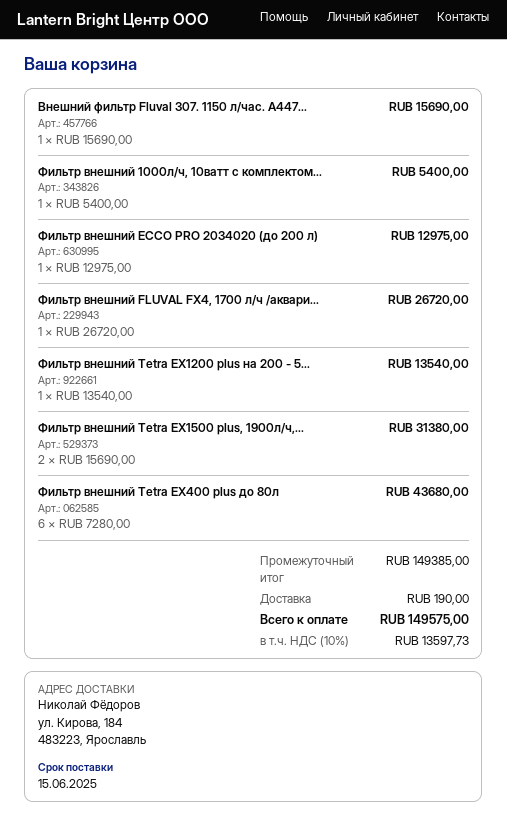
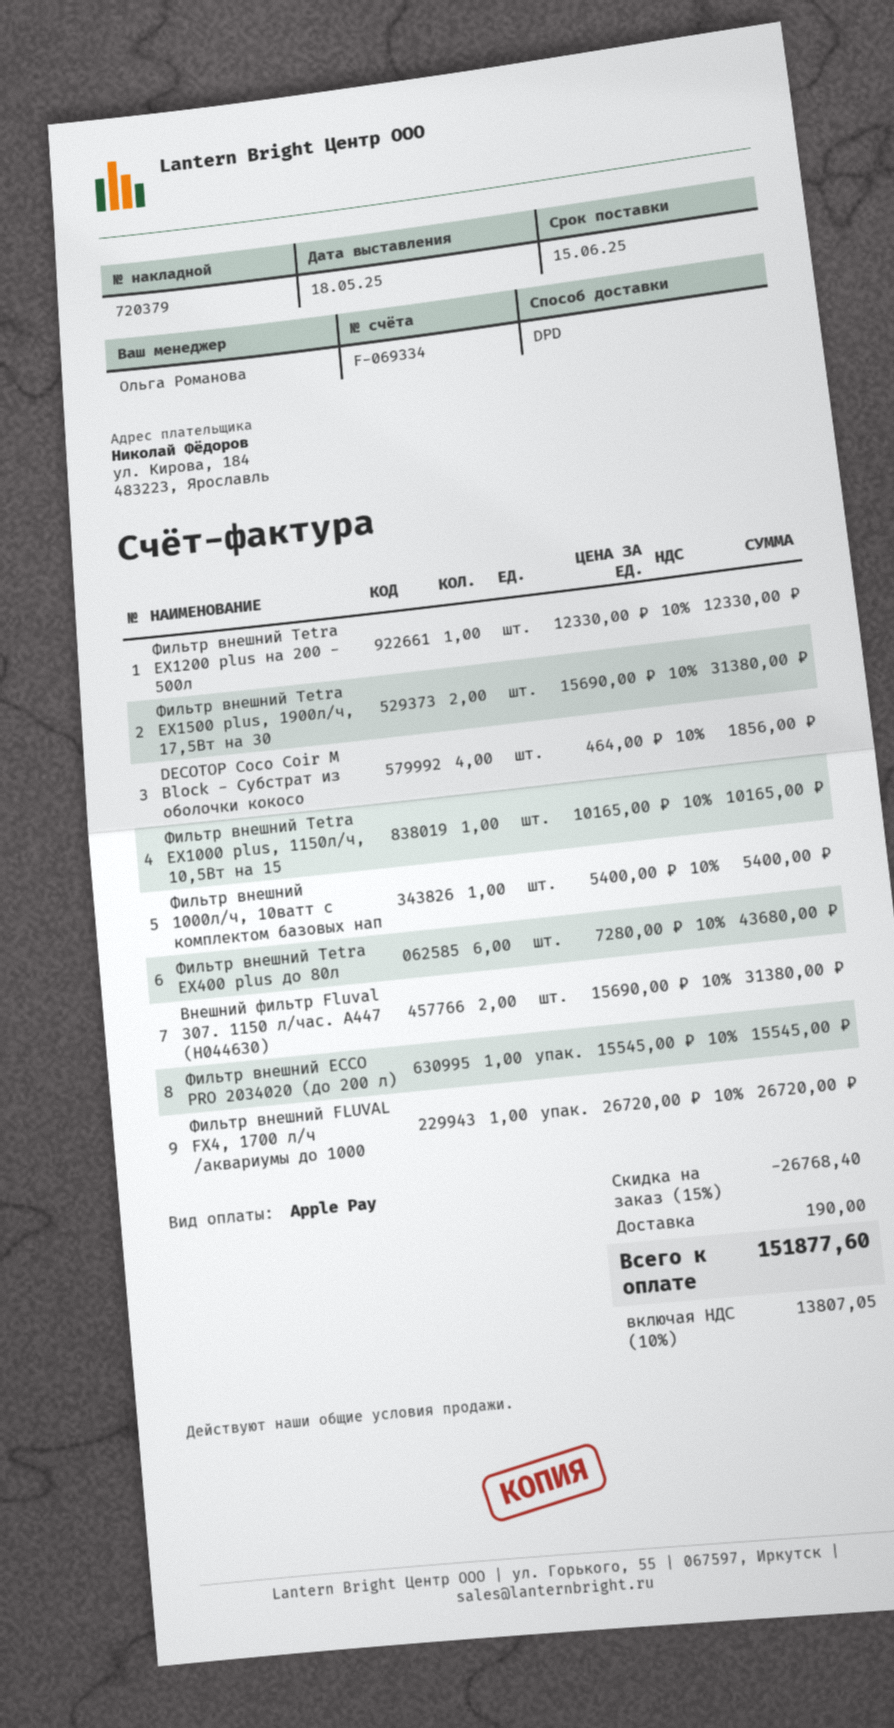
Внешний фильтр Fluval 307. 1150 л/час. A447...: 1 x 15690.00 = 15690.00 -> 2 x 15690.00 = 31380.00
Фильтр внешний ECCO PRO 2034020 (до 200 л): 1 x 12975.00 = 12975.00 -> 1 x 15545.00 = 15545.00
Фильтр внешний Tetra EX1200 plus на 200 - 5...: 1 x 13540.00 = 13540.00 -> 1 x 12330.00 = 12330.00
DECOTOP Coco Coir M Block - Субстрат из оболочки кокосо: none -> 4 x 464.00 = 1856.00
Фильтр внешний Tetra EX1000 plus, 1150л/ч, 10,5Вт на 15: none -> 1 x 10165.00 = 10165.00
discount: none -> 15% = 26768.40
tax: 10% = 13597.73 -> 10% = 13807.05
total: 149575.00 -> 151877.60

